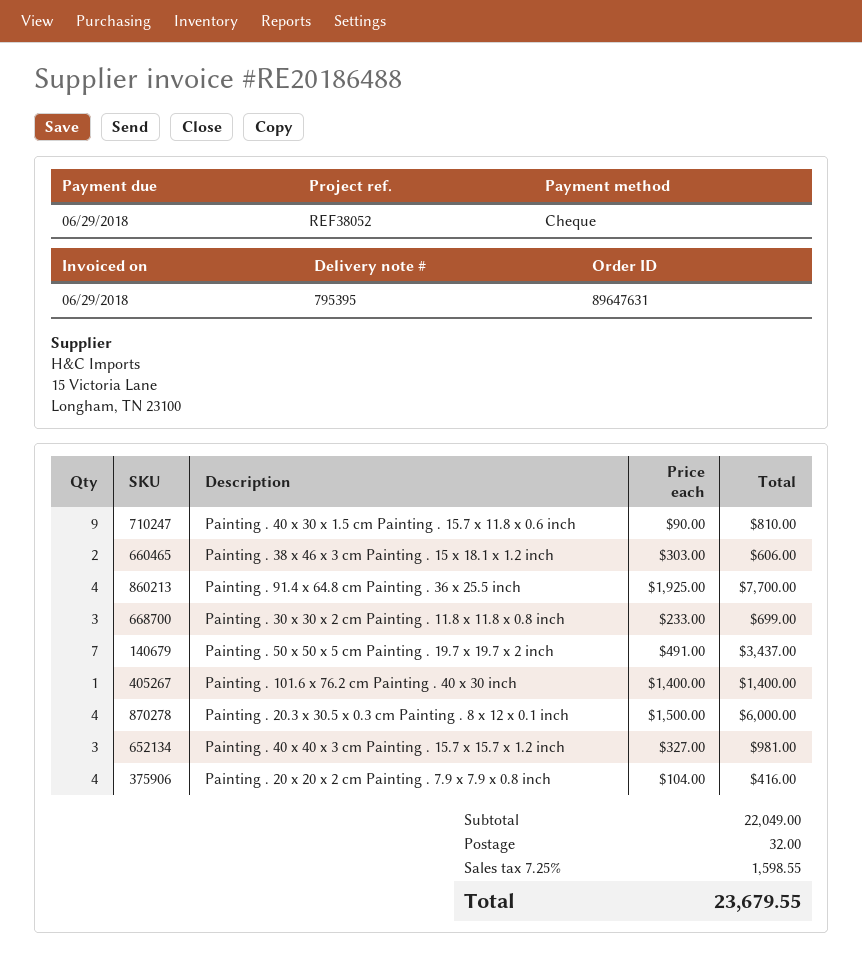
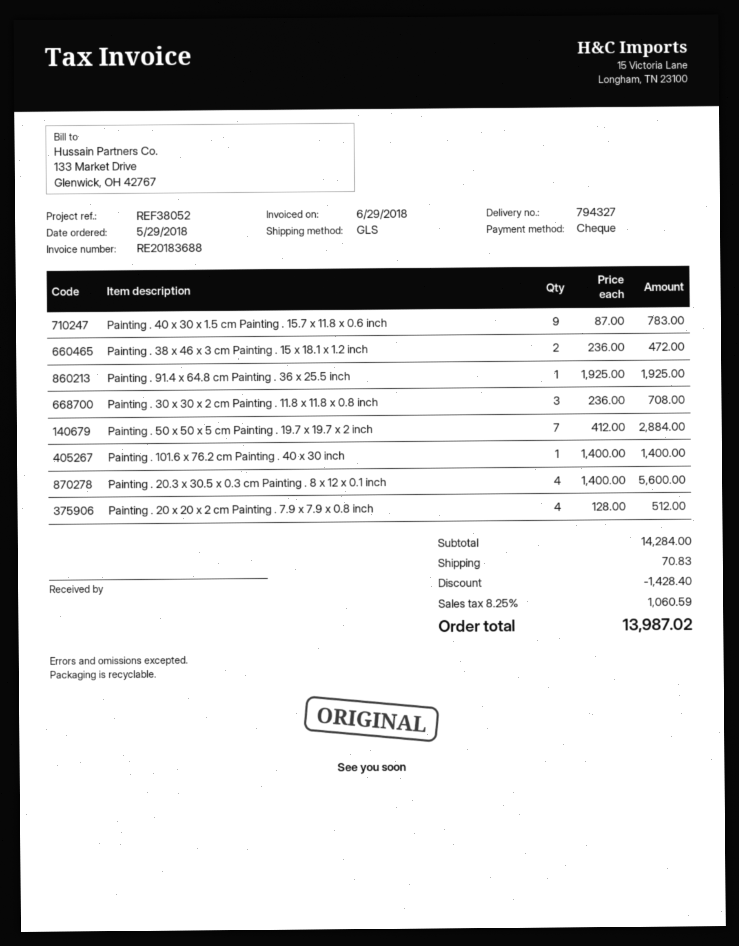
delivery note number: 795395 -> 794327
invoice number: RE20186488 -> RE20183688
Painting . 40 x 30 x 1.5 cm Painting . 15.7 x 11.8 x 0.6 inch: 9 x 90.00 = 810.00 -> 9 x 87.00 = 783.00
Painting . 38 x 46 x 3 cm Painting . 15 x 18.1 x 1.2 inch: 2 x 303.00 = 606.00 -> 2 x 236.00 = 472.00
Painting . 91.4 x 64.8 cm Painting . 36 x 25.5 inch: 4 x 1925.00 = 7700.00 -> 1 x 1925.00 = 1925.00
Painting . 30 x 30 x 2 cm Painting . 11.8 x 11.8 x 0.8 inch: 3 x 233.00 = 699.00 -> 3 x 236.00 = 708.00
Painting . 50 x 50 x 5 cm Painting . 19.7 x 19.7 x 2 inch: 7 x 491.00 = 3437.00 -> 7 x 412.00 = 2884.00
Painting . 20.3 x 30.5 x 0.3 cm Painting . 8 x 12 x 0.1 inch: 4 x 1500.00 = 6000.00 -> 4 x 1400.00 = 5600.00
Painting . 40 x 40 x 3 cm Painting . 15.7 x 15.7 x 1.2 inch: 3 x 327.00 = 981.00 -> none
Painting . 20 x 20 x 2 cm Painting . 7.9 x 7.9 x 0.8 inch: 4 x 104.00 = 416.00 -> 4 x 128.00 = 512.00
subtotal: 22049.00 -> 14284.00
discount: none -> 1428.40
shipping: 32.00 -> 70.83
tax: 7.25% = 1598.55 -> 8.25% = 1060.59
total: 23679.55 -> 13987.02

